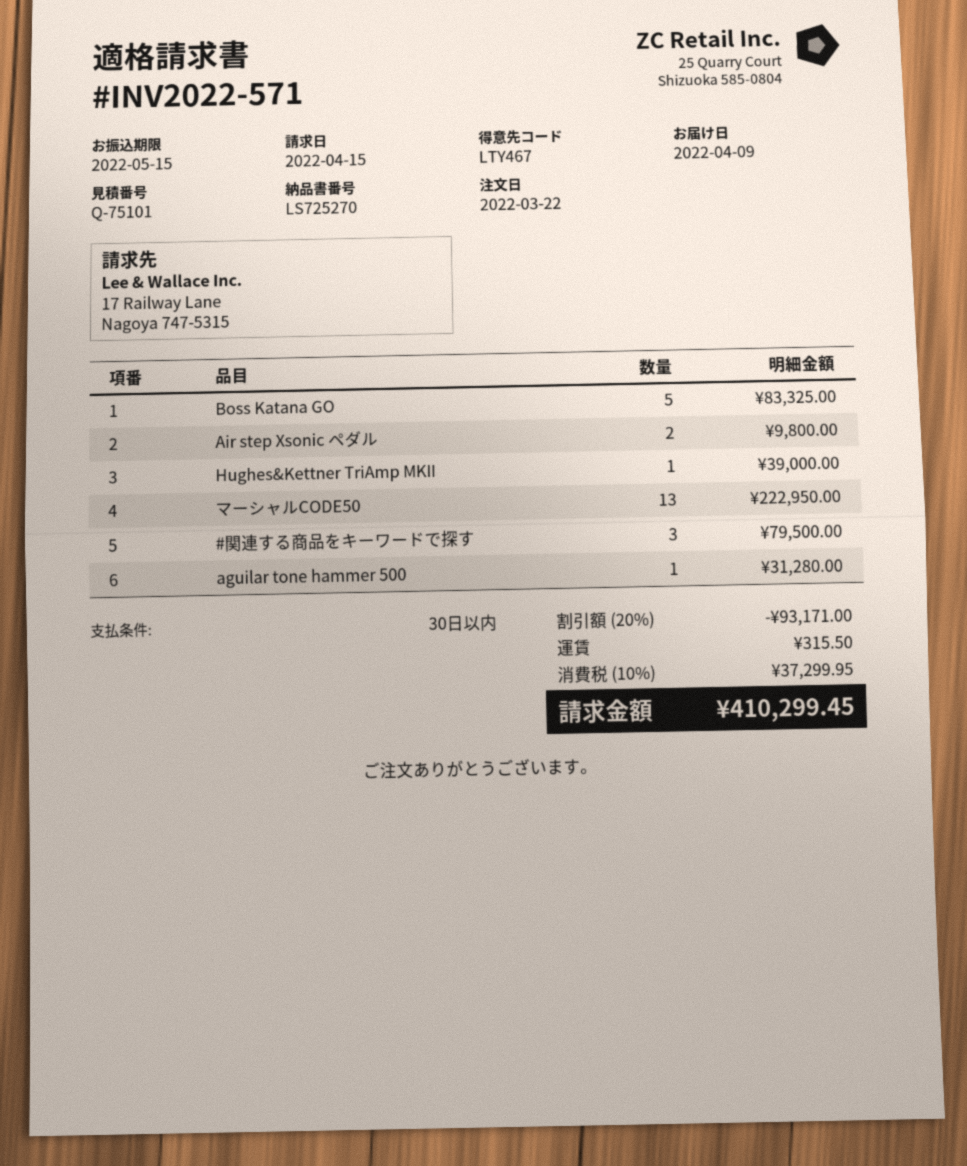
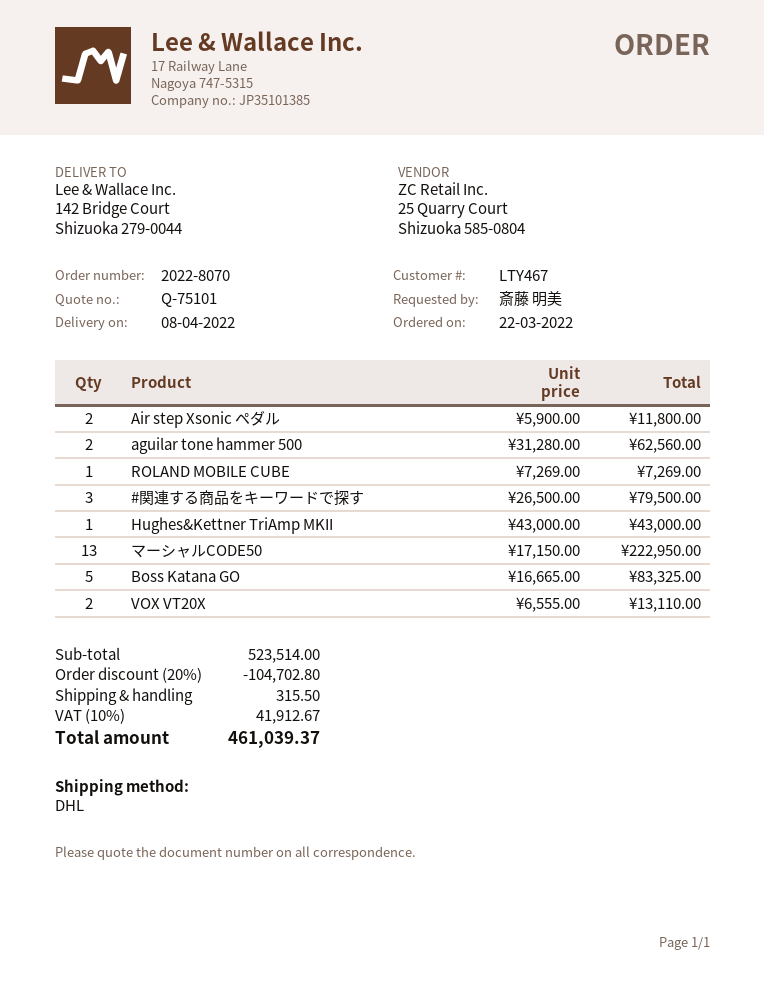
delivery date: 2022-04-09 -> 2022-04-08
Air step Xsonic ペダル: 2 for 9800.00 -> 2 for 11800.00
Hughes&Kettner TriAmp MKII: 1 for 39000.00 -> 1 for 43000.00
aguilar tone hammer 500: 1 for 31280.00 -> 2 for 62560.00
ROLAND MOBILE CUBE: none -> 1 for 7269.00
VOX VT20X: none -> 2 for 13110.00
discount: 20% = 93171.00 -> 20% = 104702.80
tax: 10% = 37299.95 -> 10% = 41912.67
total: 410299.45 -> 461039.37

